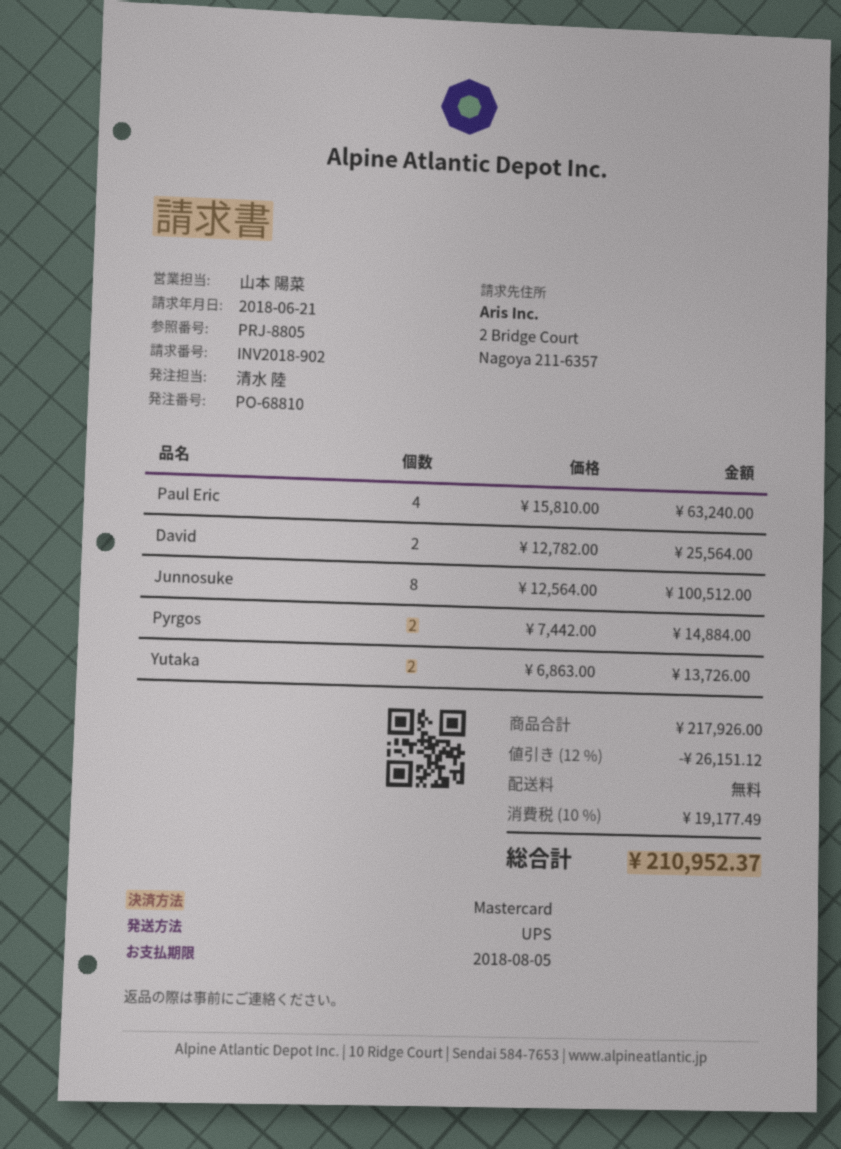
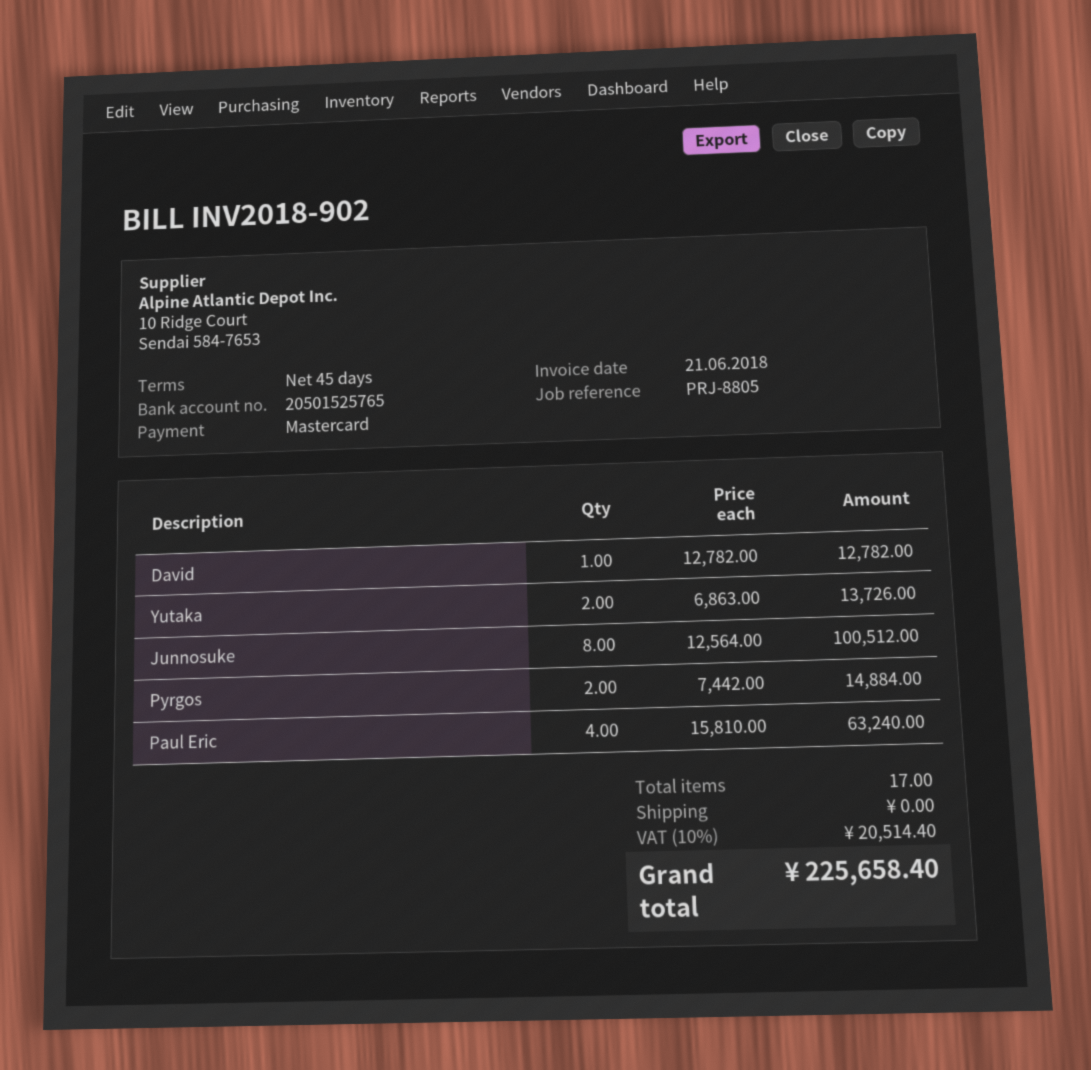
David: 2 x 12782.00 = 25564.00 -> 1 x 12782.00 = 12782.00
discount: 12% = 26151.12 -> none
tax: 10% = 19177.49 -> 10% = 20514.40
total: 210952.37 -> 225658.40

